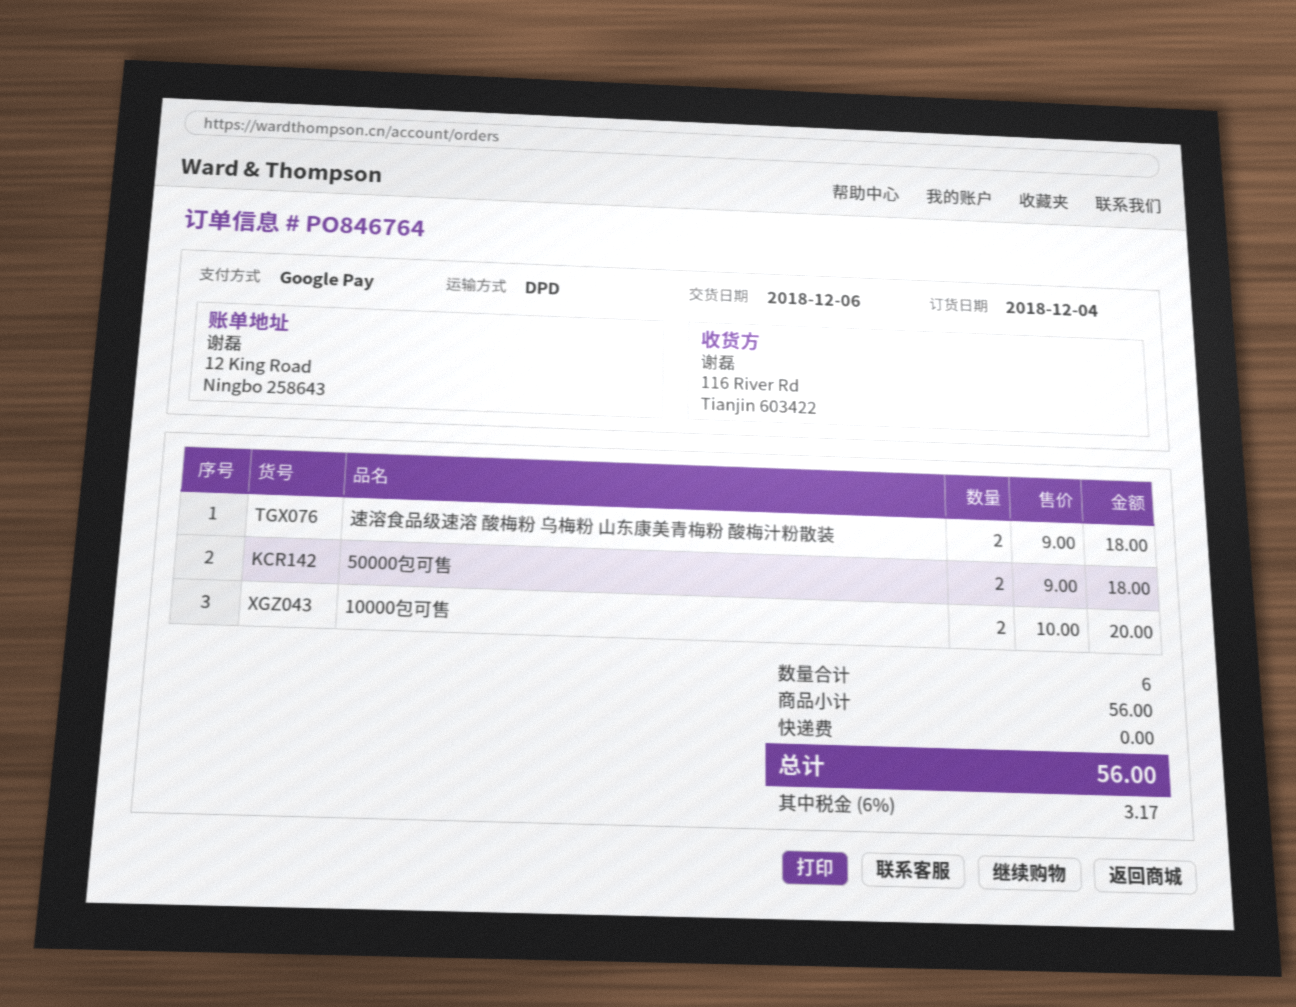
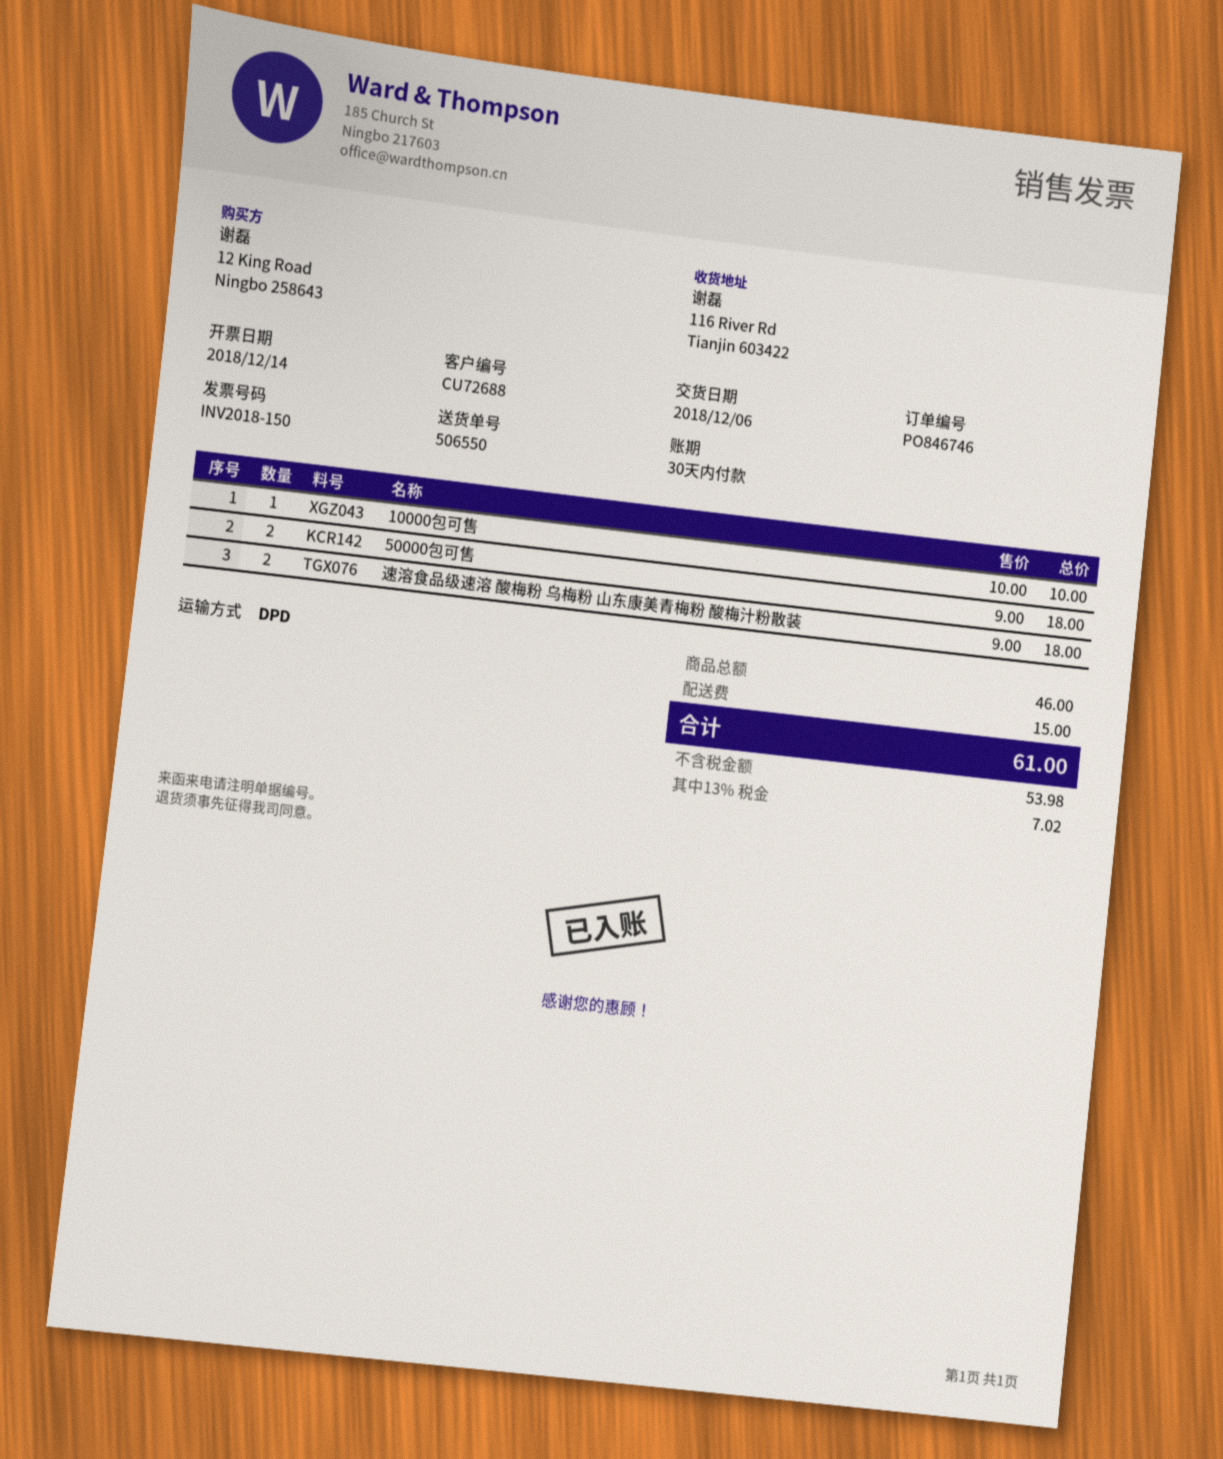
order number: PO846764 -> PO846746
10000包可售: 2 x 10.00 = 20.00 -> 1 x 10.00 = 10.00
subtotal: 56.00 -> 46.00
shipping: 0.00 -> 15.00
tax: 6% = 3.17 -> 13% = 7.02
total: 56.00 -> 61.00

